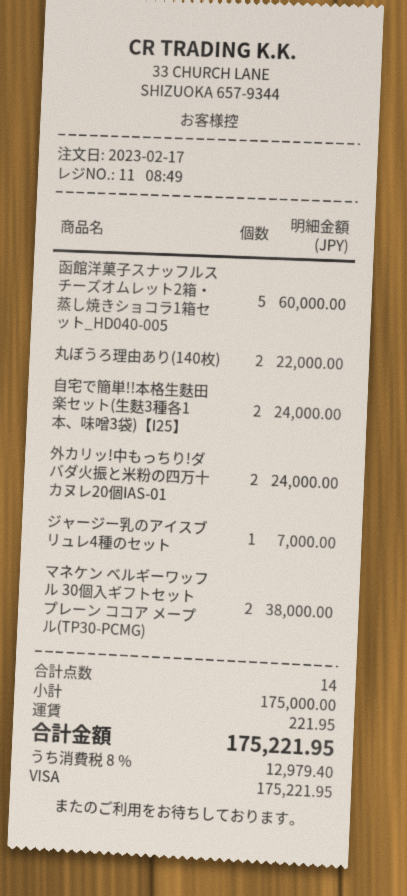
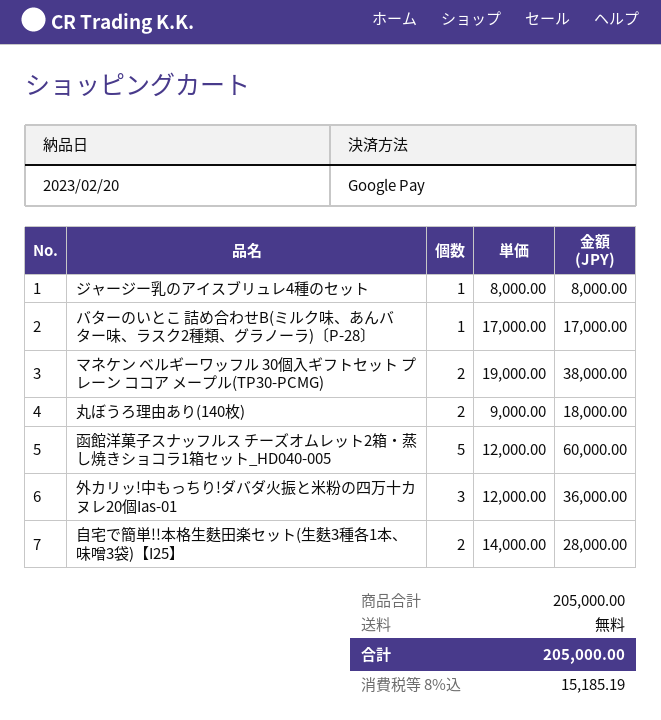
payment method: Visa -> Google Pay
丸ぼうろ理由あり(140枚): 2 for 22000.00 -> 2 for 18000.00
自宅で簡単!!本格生麩田楽セット(生麩3種各1本、味噌3袋)【I25】: 2 for 24000.00 -> 2 for 28000.00
外カリッ!中もっちり!ダバダ火振と米粉の四万十カヌレ20個IAS-01: 2 for 24000.00 -> 3 for 36000.00
ジャージー乳のアイスブリュレ4種のセット: 1 for 7000.00 -> 1 for 8000.00
バターのいとこ 詰め合わせB(ミルク味、あんバター味、ラスク2種類、グラノーラ)〔P-28〕: none -> 1 for 17000.00
subtotal: 175000.00 -> 205000.00
shipping: 221.95 -> 0.00
tax: 8% = 12979.40 -> 8% = 15185.19
total: 175221.95 -> 205000.00

